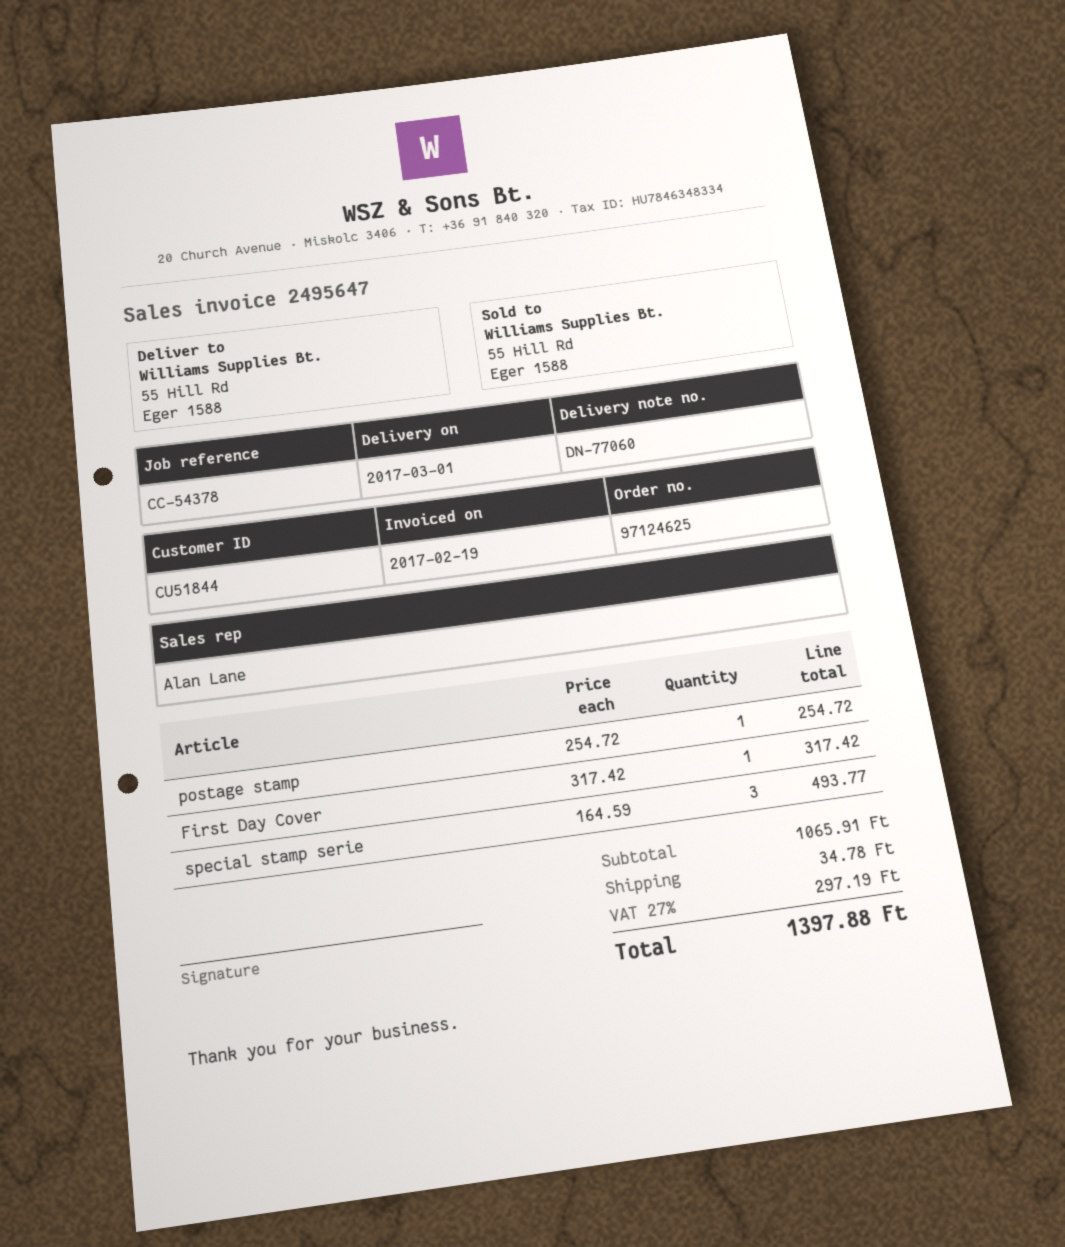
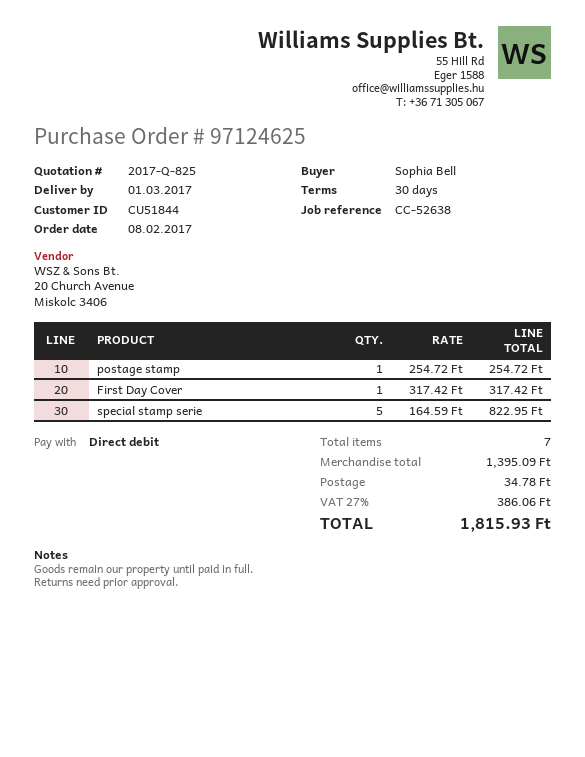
reference: CC-54378 -> CC-52638
special stamp serie: 3 x 164.59 = 493.77 -> 5 x 164.59 = 822.95
subtotal: 1065.91 -> 1395.09
tax: 27% = 297.19 -> 27% = 386.06
total: 1397.88 -> 1815.93

